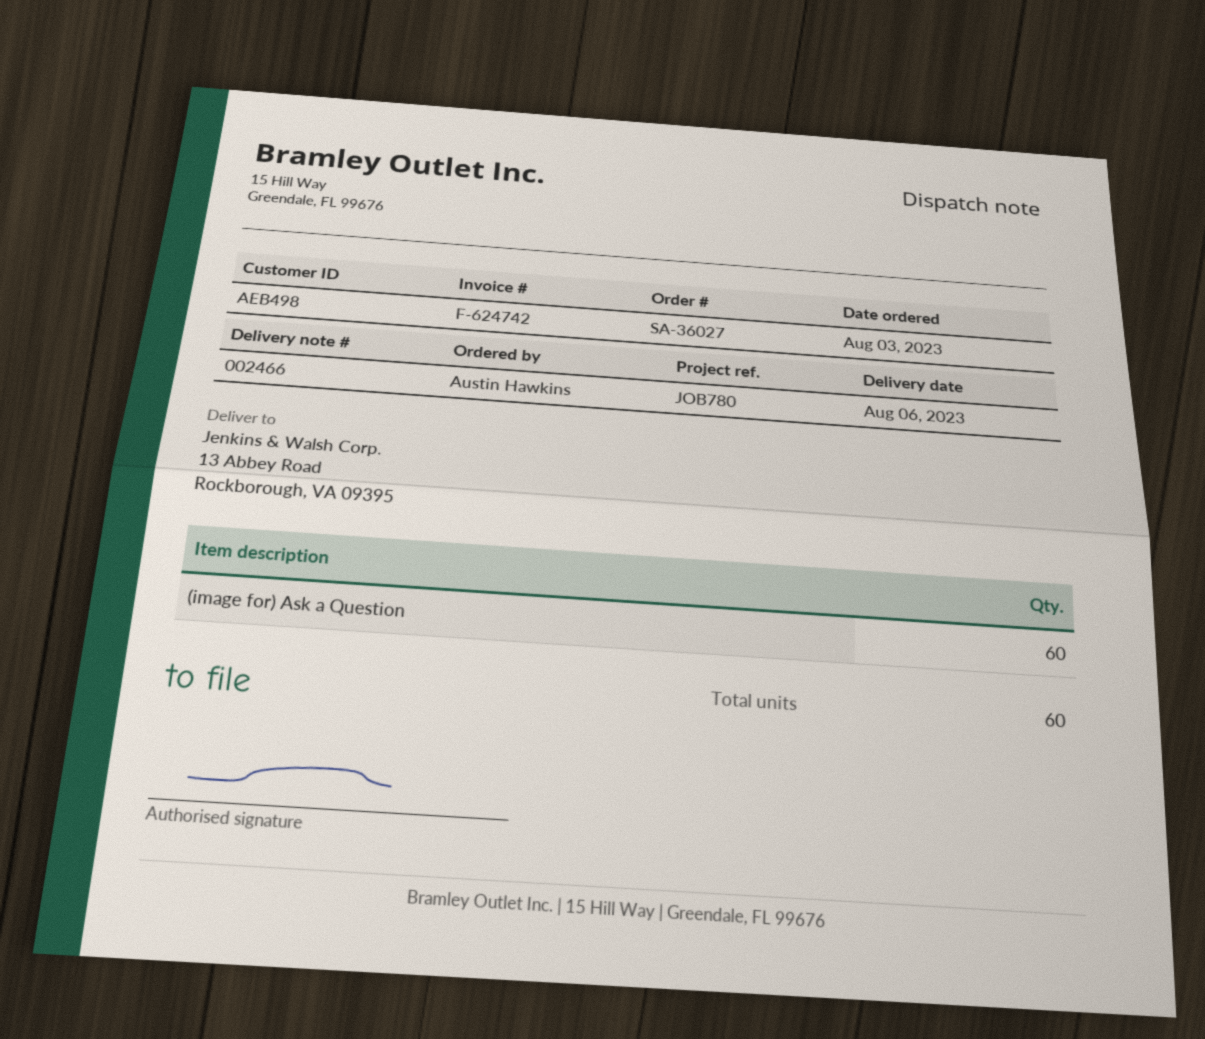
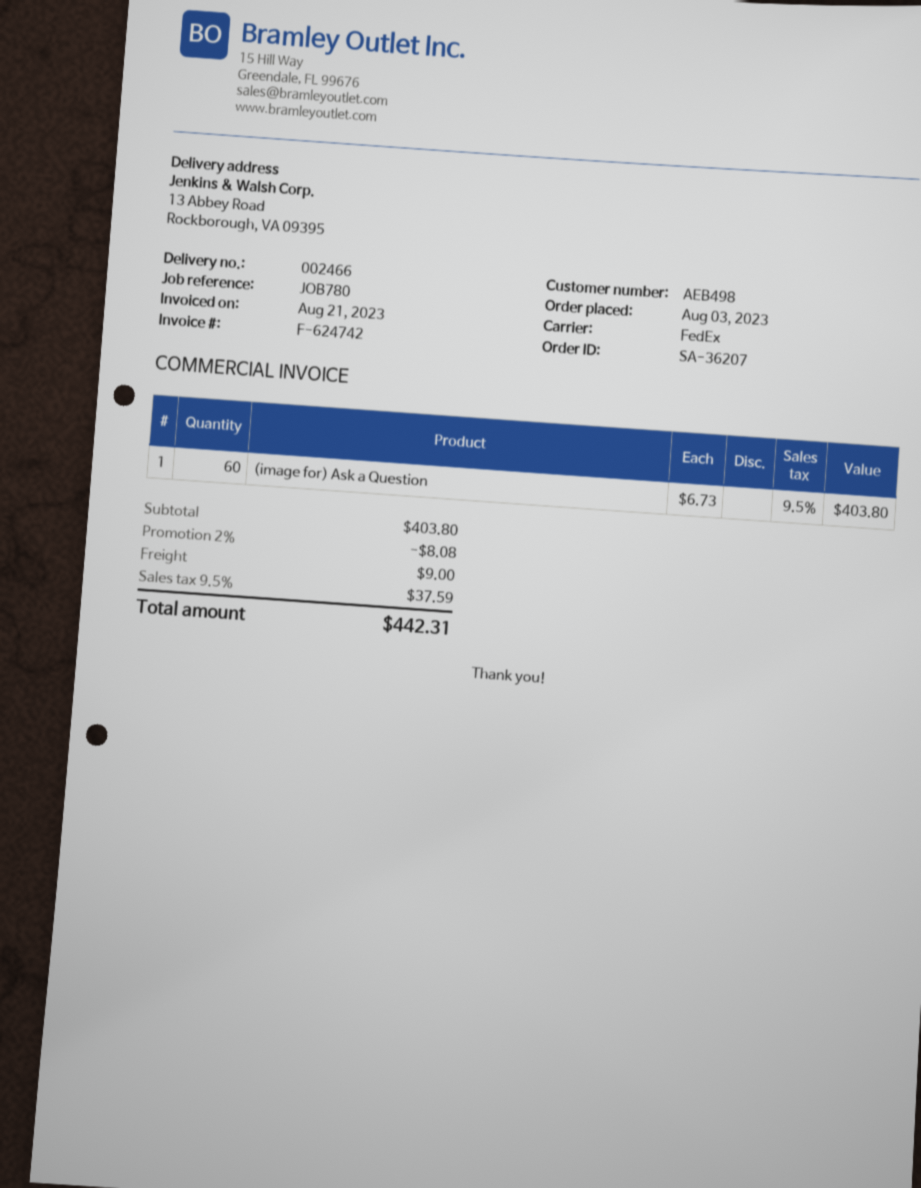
order number: SA-36027 -> SA-36207

